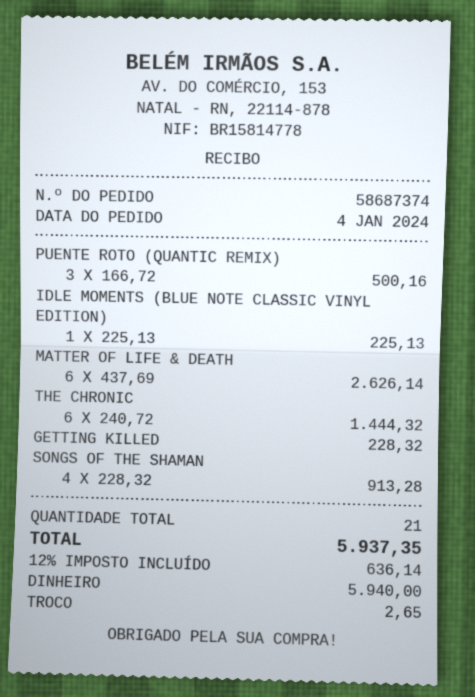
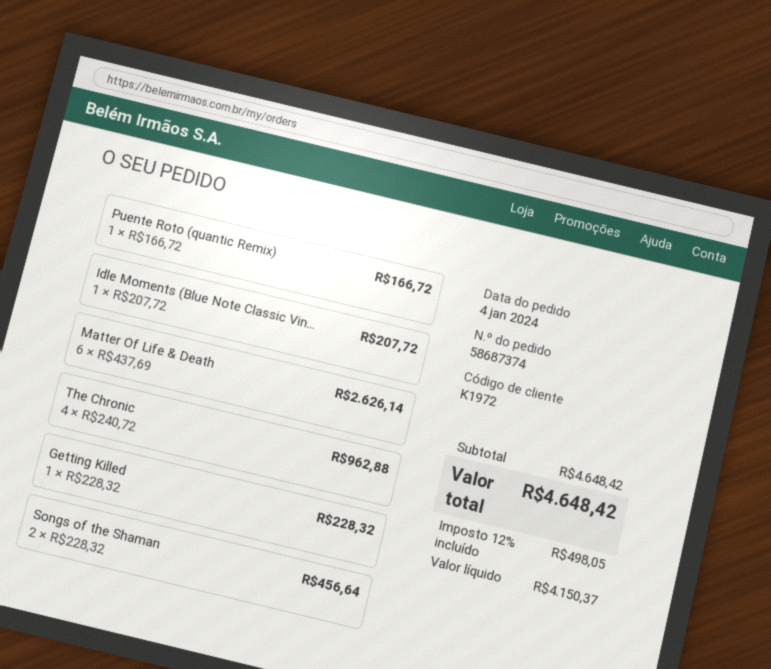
PUENTE ROTO (QUANTIC REMIX): 3 x 166.72 = 500.16 -> 1 x 166.72 = 166.72
IDLE MOMENTS (BLUE NOTE CLASSIC VINYL EDITION): 1 x 225.13 = 225.13 -> 1 x 207.72 = 207.72
THE CHRONIC: 6 x 240.72 = 1444.32 -> 4 x 240.72 = 962.88
SONGS OF THE SHAMAN: 4 x 228.32 = 913.28 -> 2 x 228.32 = 456.64
tax: 12% = 636.14 -> 12% = 498.05
total: 5937.35 -> 4648.42

